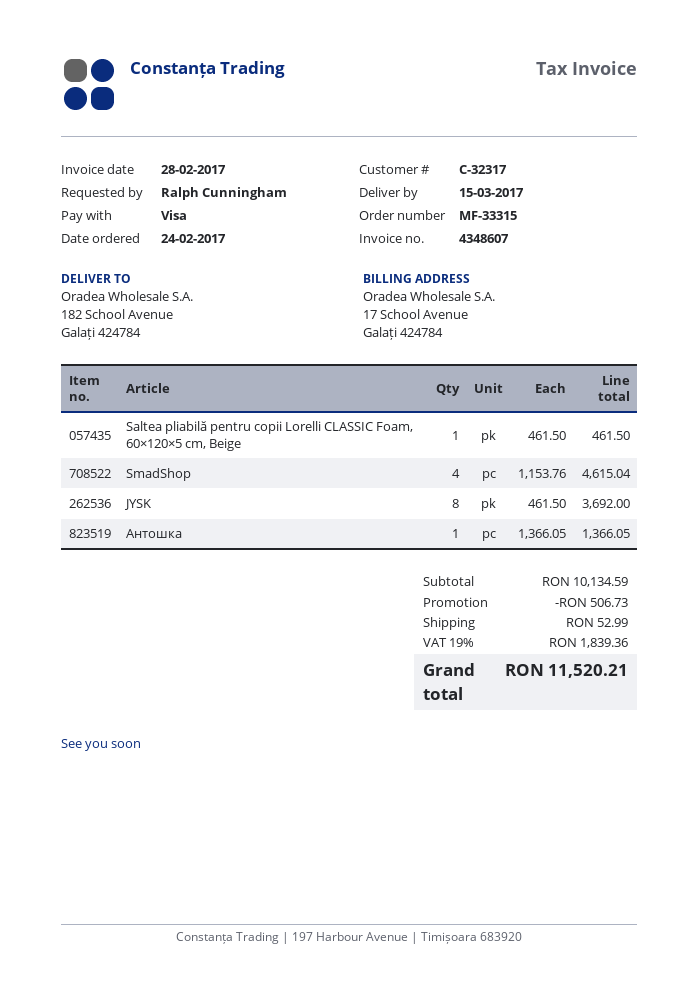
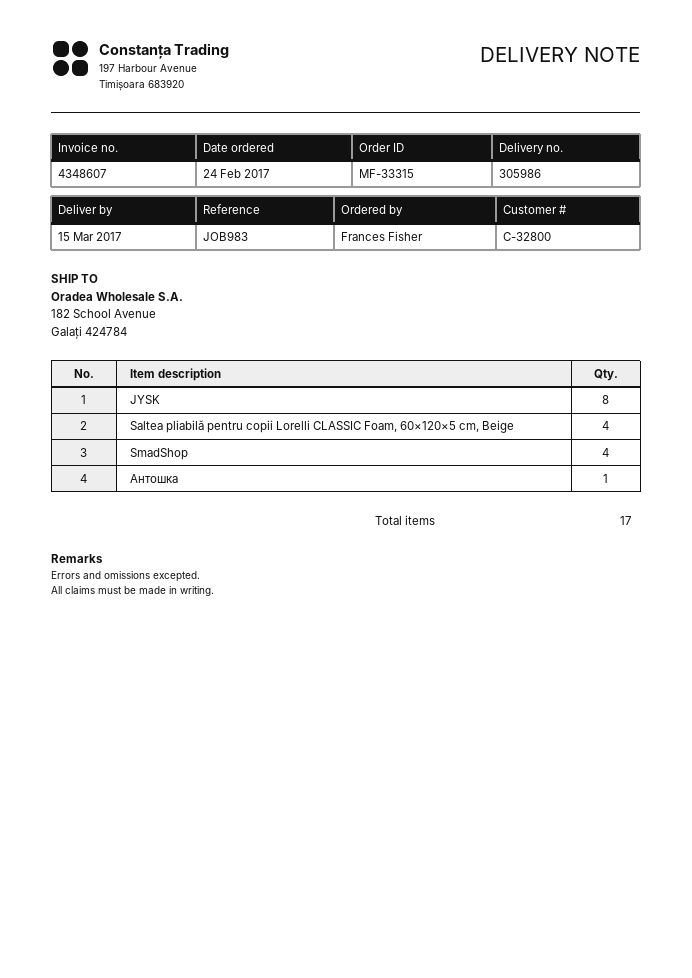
customer number: C-32317 -> C-32800
ordered by: Ralph Cunningham -> Frances Fisher
Saltea pliabilă pentru copii Lorelli CLASSIC Foam, 60×120×5 cm, Beige: 1 -> 4

